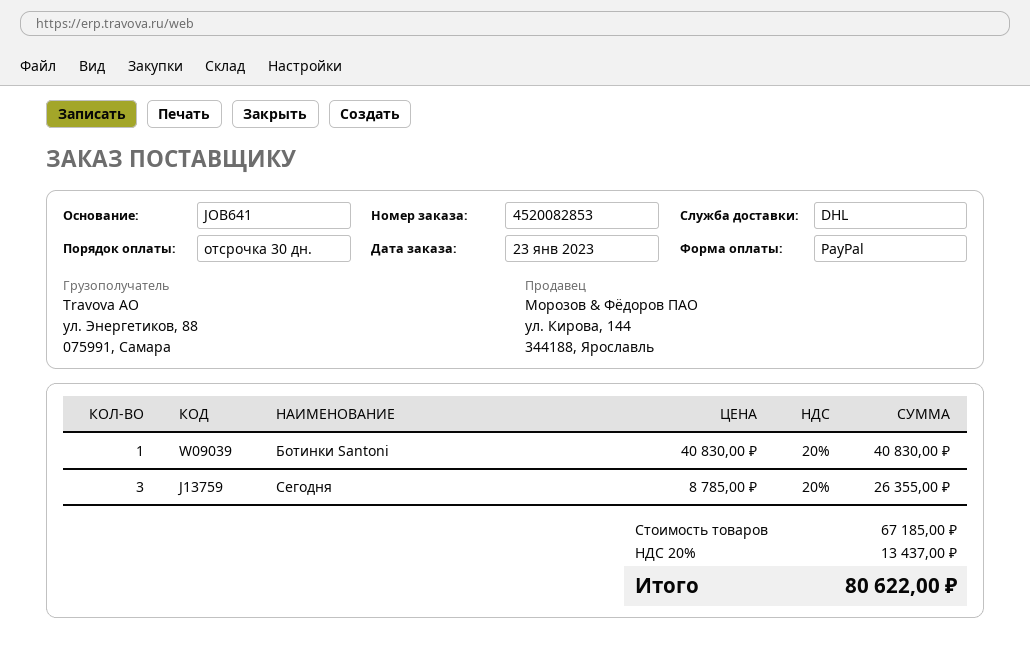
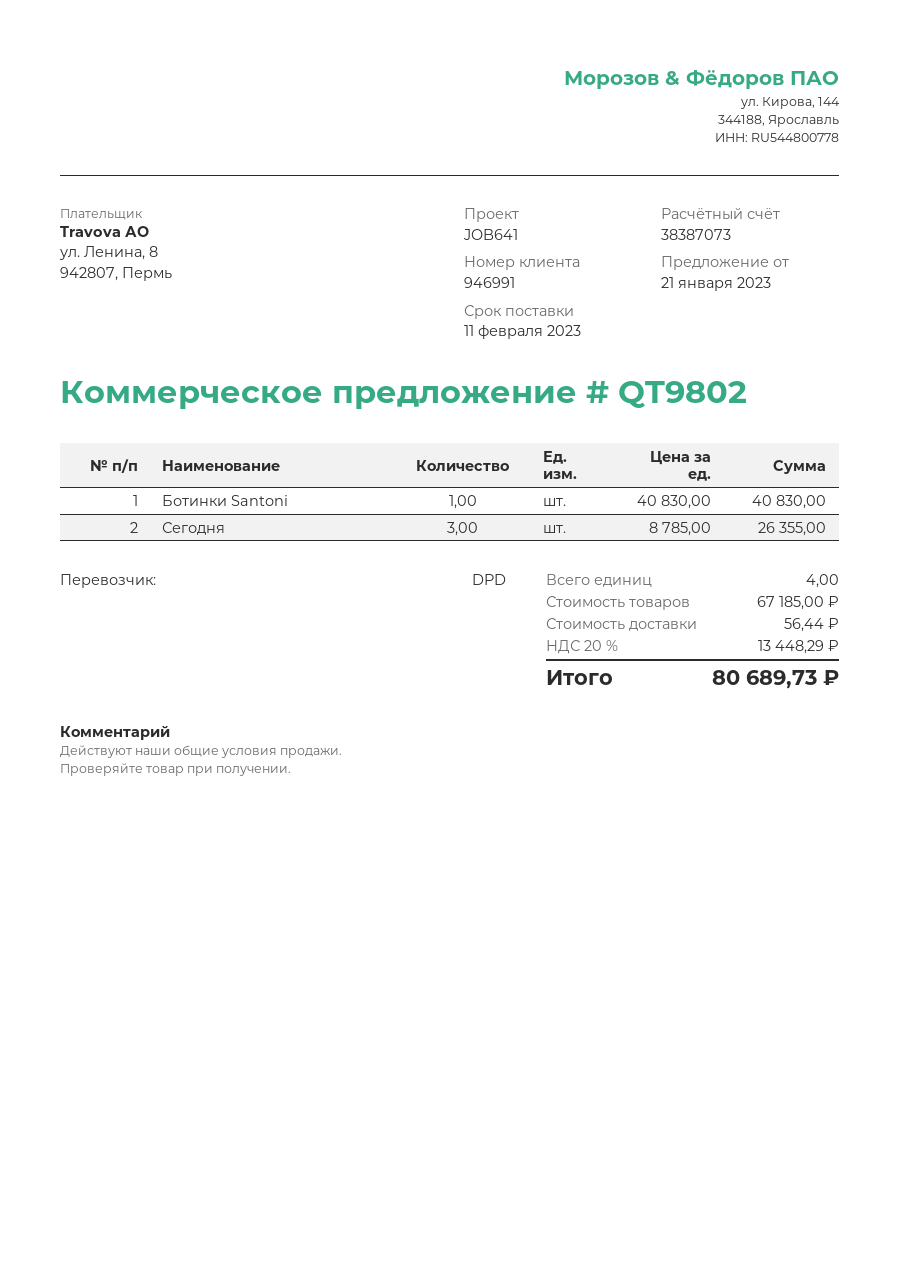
shipping method: DHL -> DPD
shipping: none -> 56.44
tax: 20% = 13437.00 -> 20% = 13448.29
total: 80622.00 -> 80689.73

